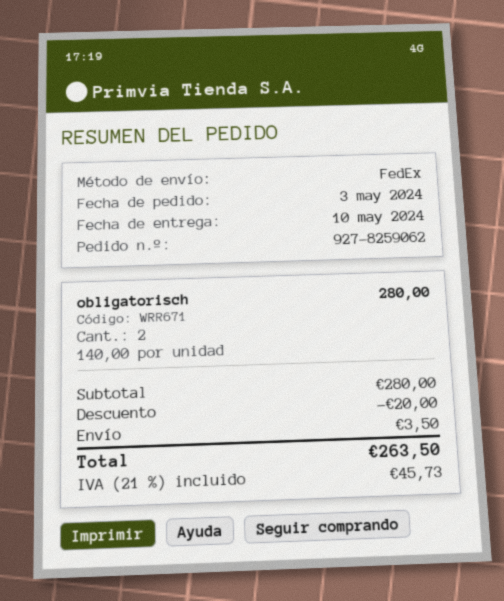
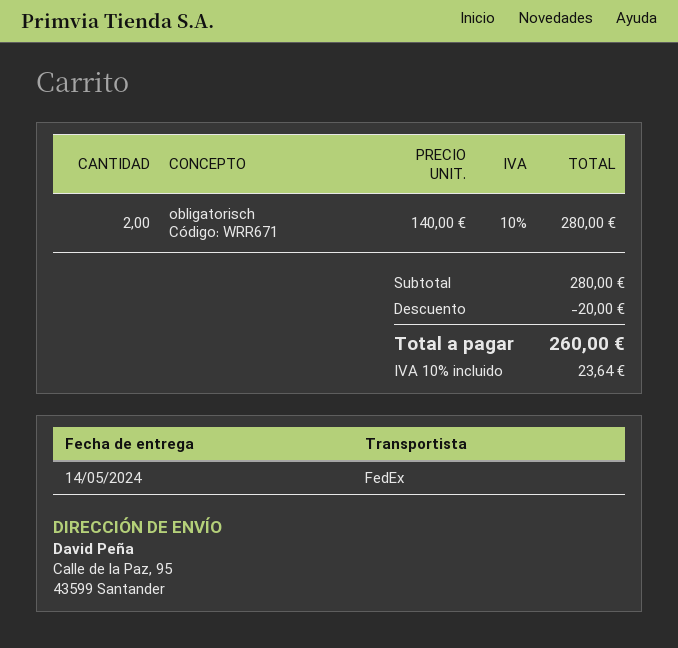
delivery date: 2024-05-10 -> 2024-05-14
shipping: 3.50 -> none
tax: 21% = 45.73 -> 10% = 23.64
total: 263.50 -> 260.00

